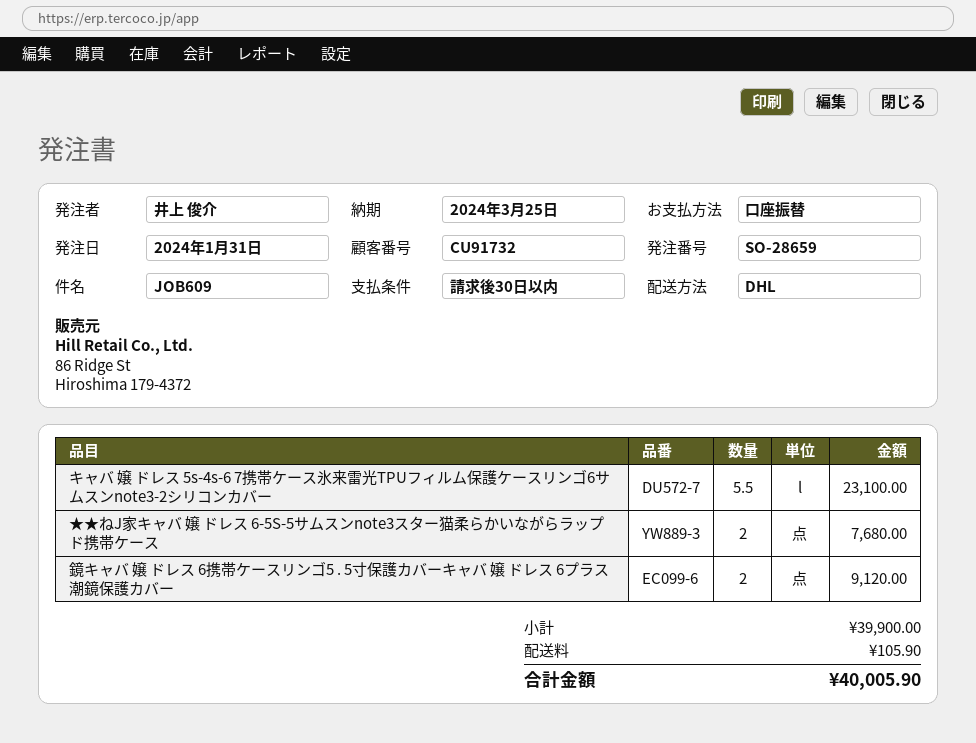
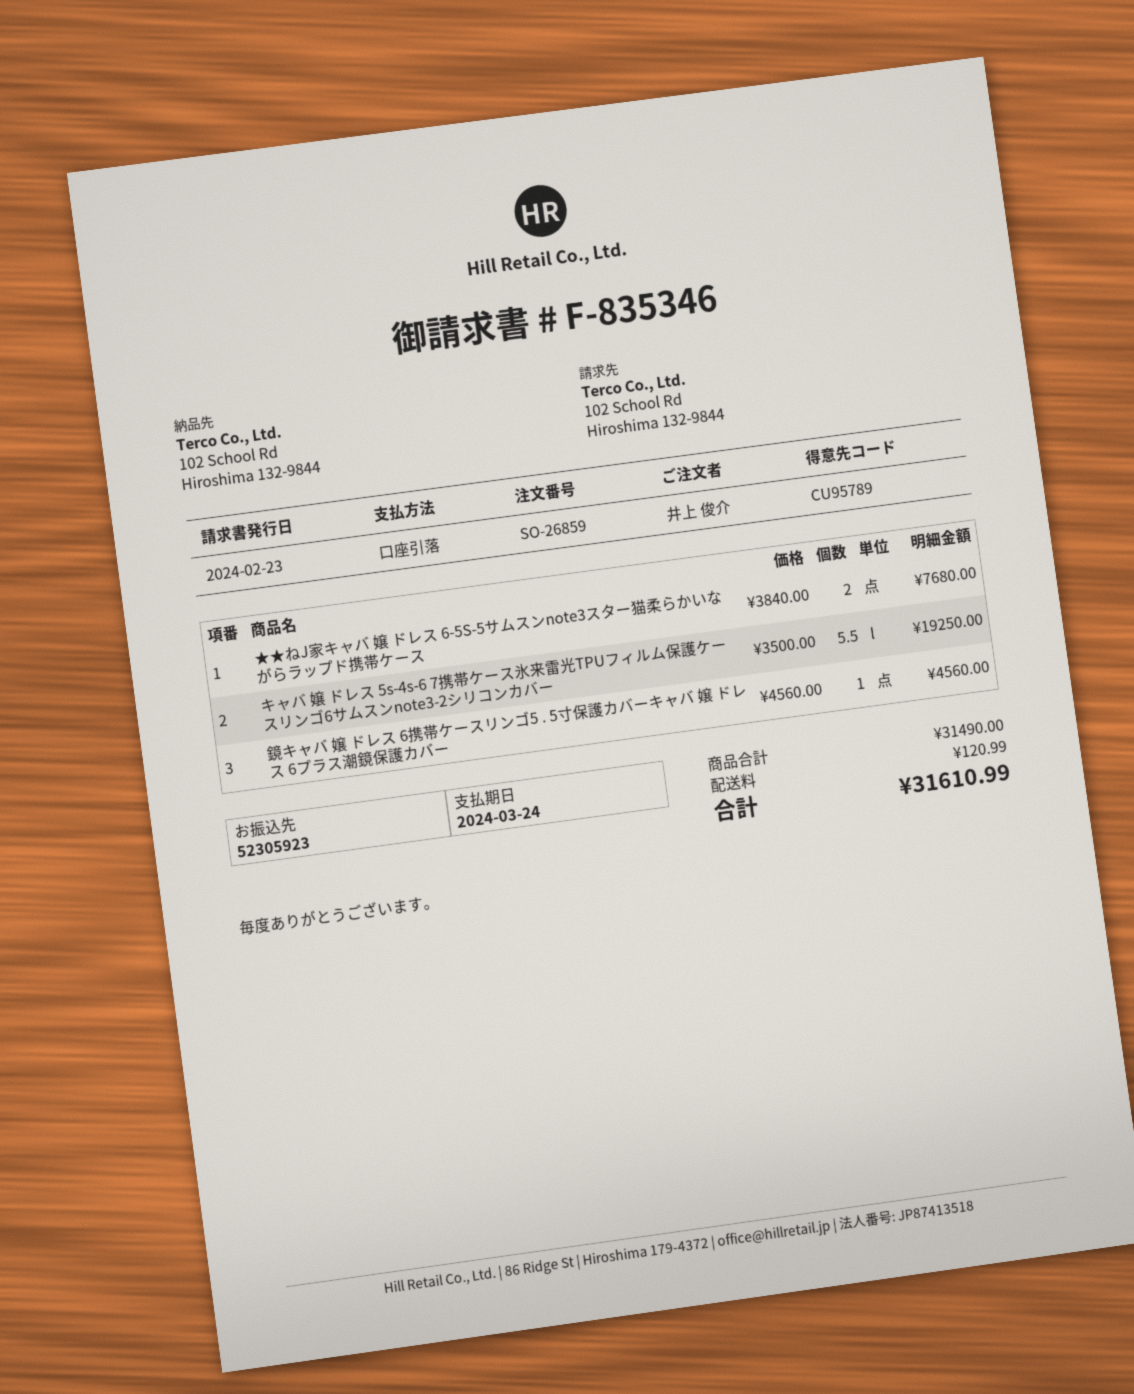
order number: SO-28659 -> SO-26859
customer number: CU91732 -> CU95789
キャバ 嬢 ドレス 5s-4s-6 7携帯ケース氷来雷光TPUフィルム保護ケースリンゴ6サムスンnote3-2シリコンカバー: 5.5 for 23100.00 -> 5.5 for 19250.00
鏡キャバ 嬢 ドレス 6携帯ケースリンゴ5 . 5寸保護カバーキャバ 嬢 ドレス 6プラス潮鏡保護カバー: 2 for 9120.00 -> 1 for 4560.00
subtotal: 39900.00 -> 31490.00
shipping: 105.90 -> 120.99
total: 40005.90 -> 31610.99

